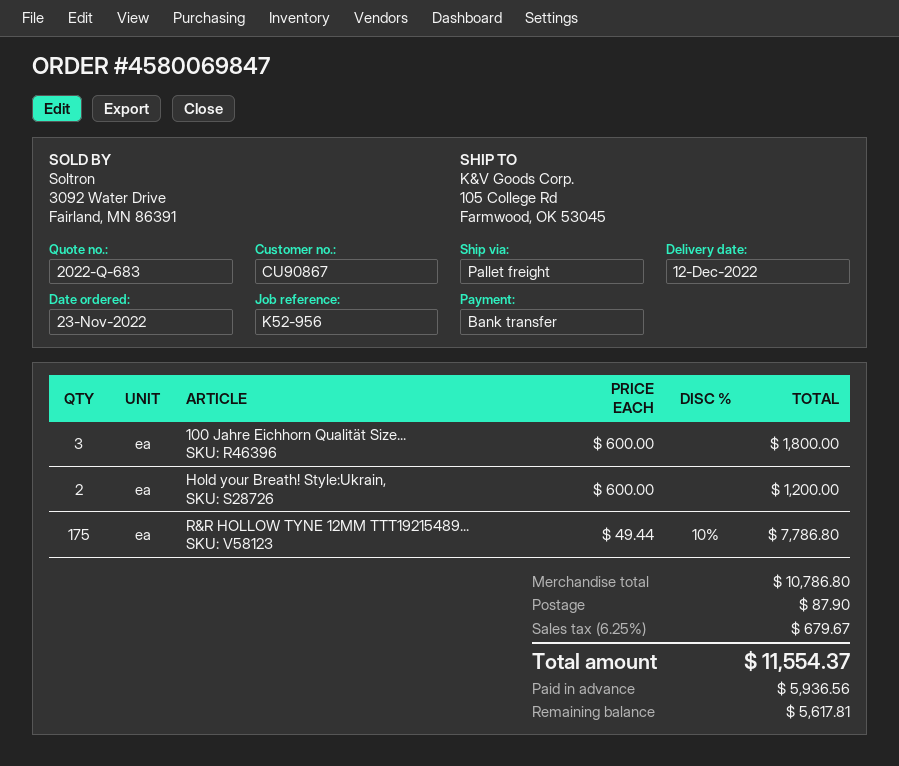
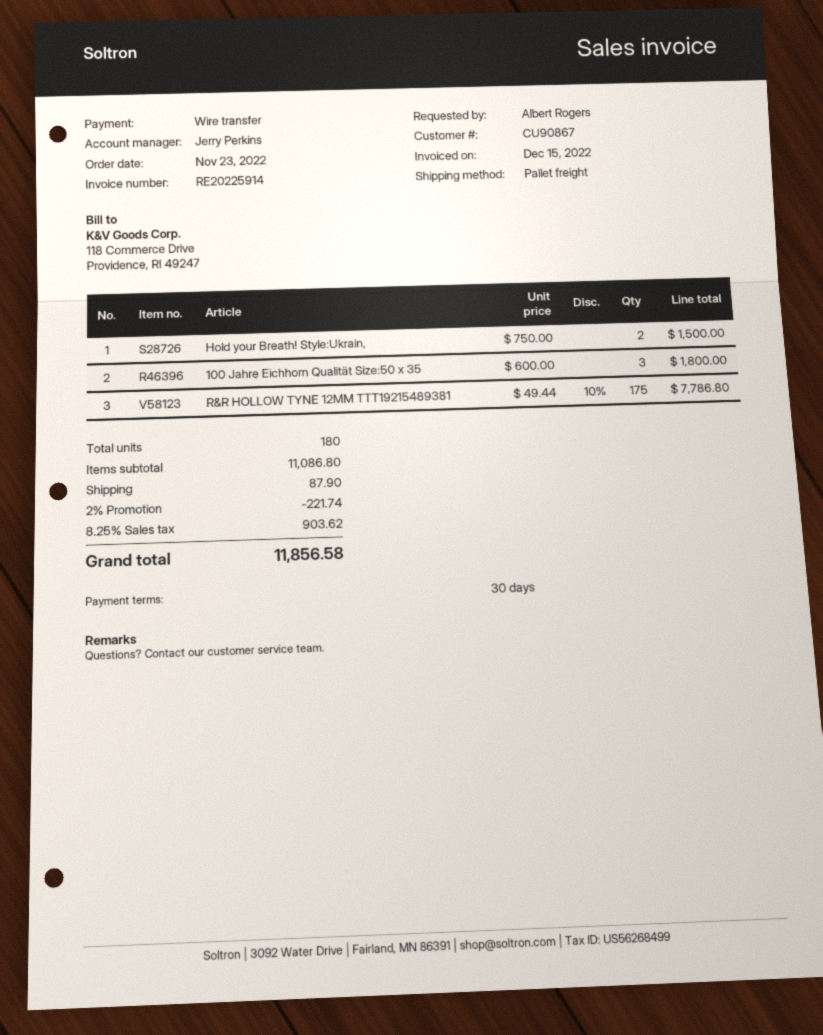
Hold your Breath! Style:Ukrain,: 2 x 600.00 = 1200.00 -> 2 x 750.00 = 1500.00
subtotal: 10786.80 -> 11086.80
discount: none -> 2% = 221.74
tax: 6.25% = 679.67 -> 8.25% = 903.62
total: 11554.37 -> 11856.58

